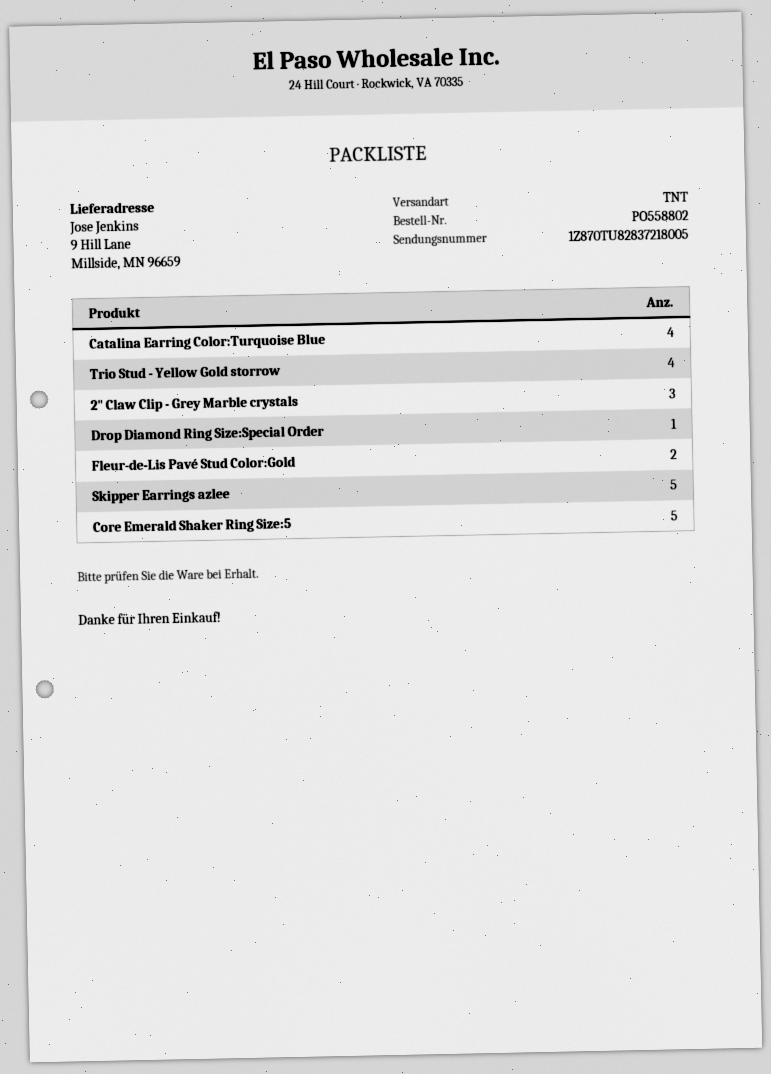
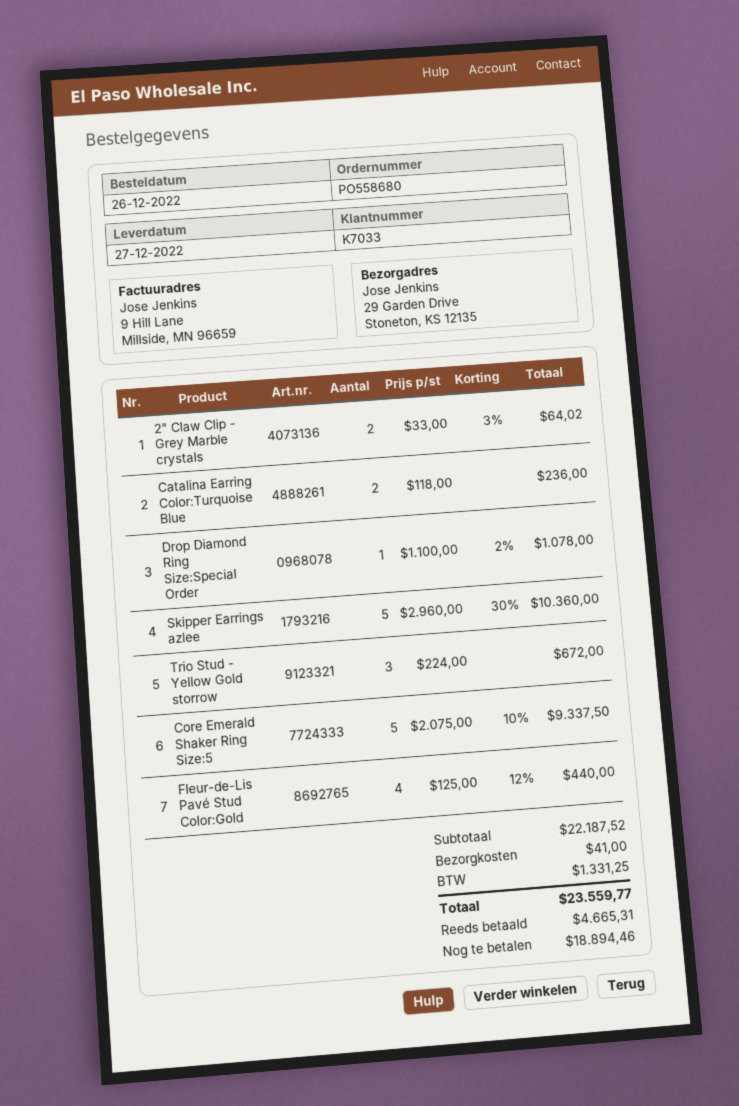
order number: PO558802 -> PO558680
ship to: 9 Hill Lane, Millside, MN 96659 -> 29 Garden Drive, Stoneton, KS 12135
Catalina Earring Color:Turquoise Blue: 4 -> 2
Trio Stud - Yellow Gold storrow: 4 -> 3
2" Claw Clip - Grey Marble crystals: 3 -> 2
Fleur-de-Lis Pavé Stud Color:Gold: 2 -> 4

